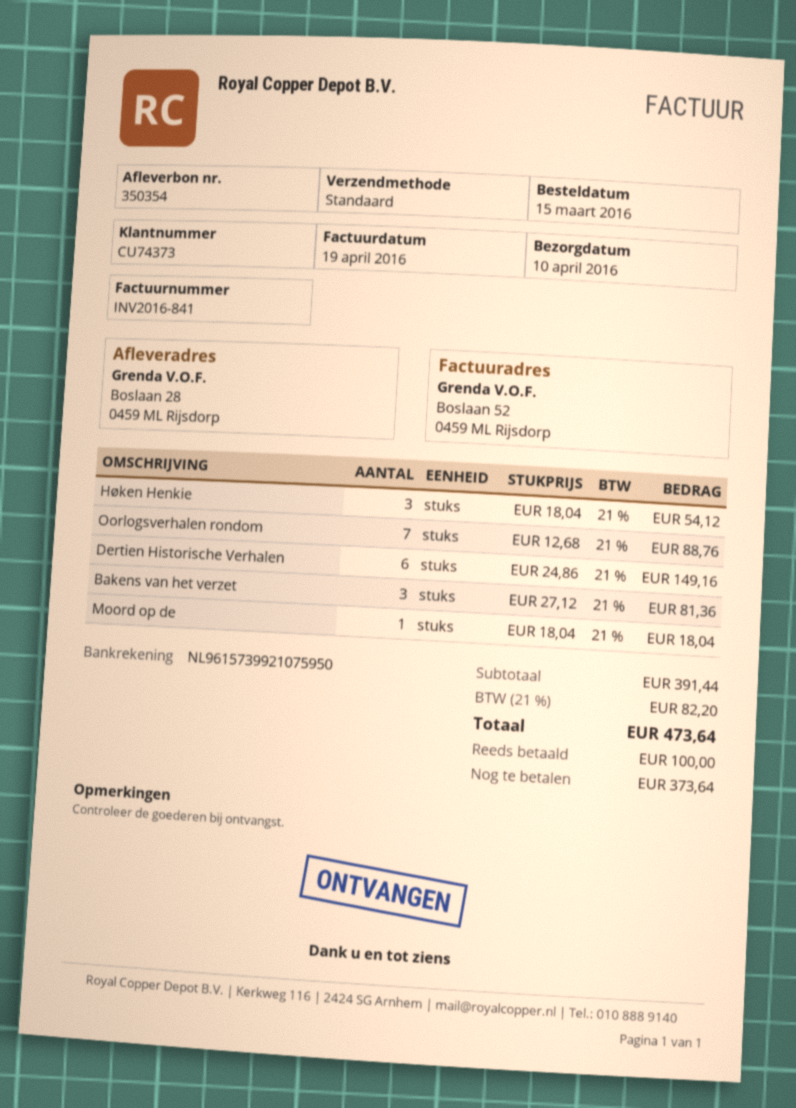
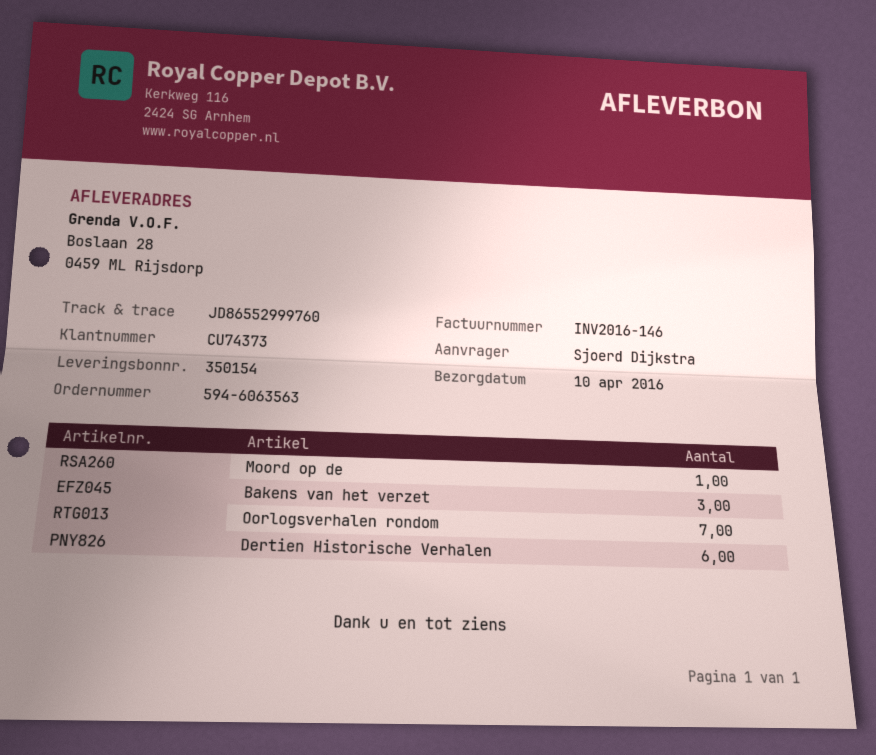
delivery note number: 350354 -> 350154
invoice number: INV2016-841 -> INV2016-146
Høken Henkie: 3 -> none

